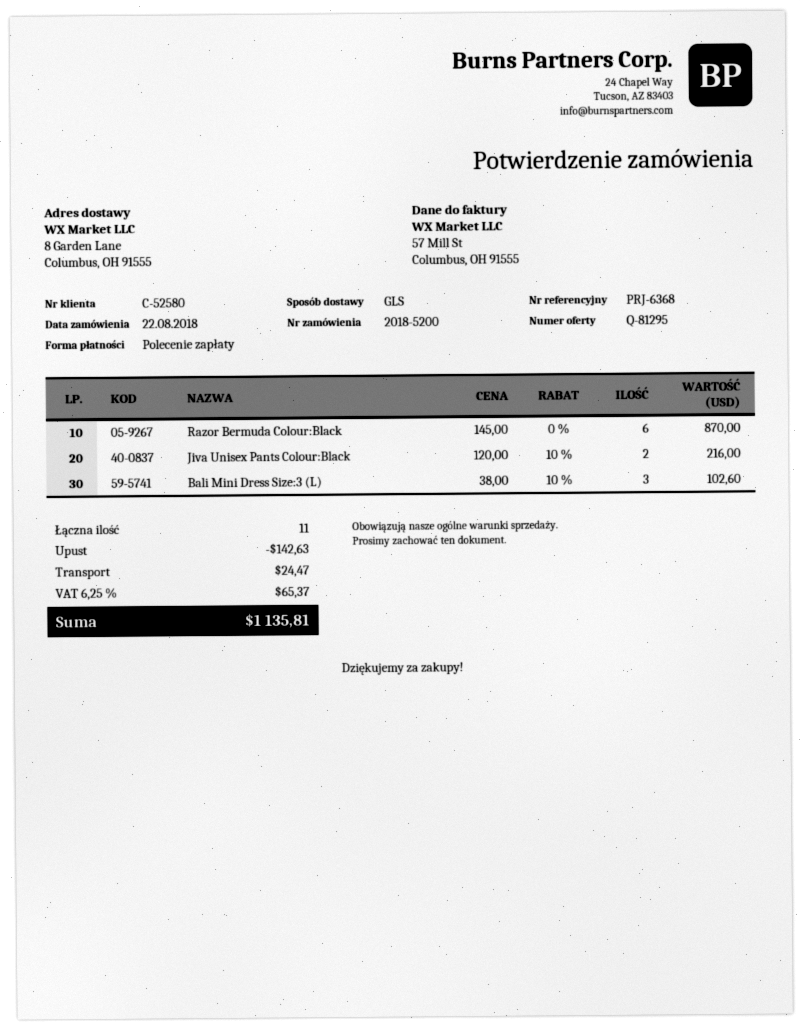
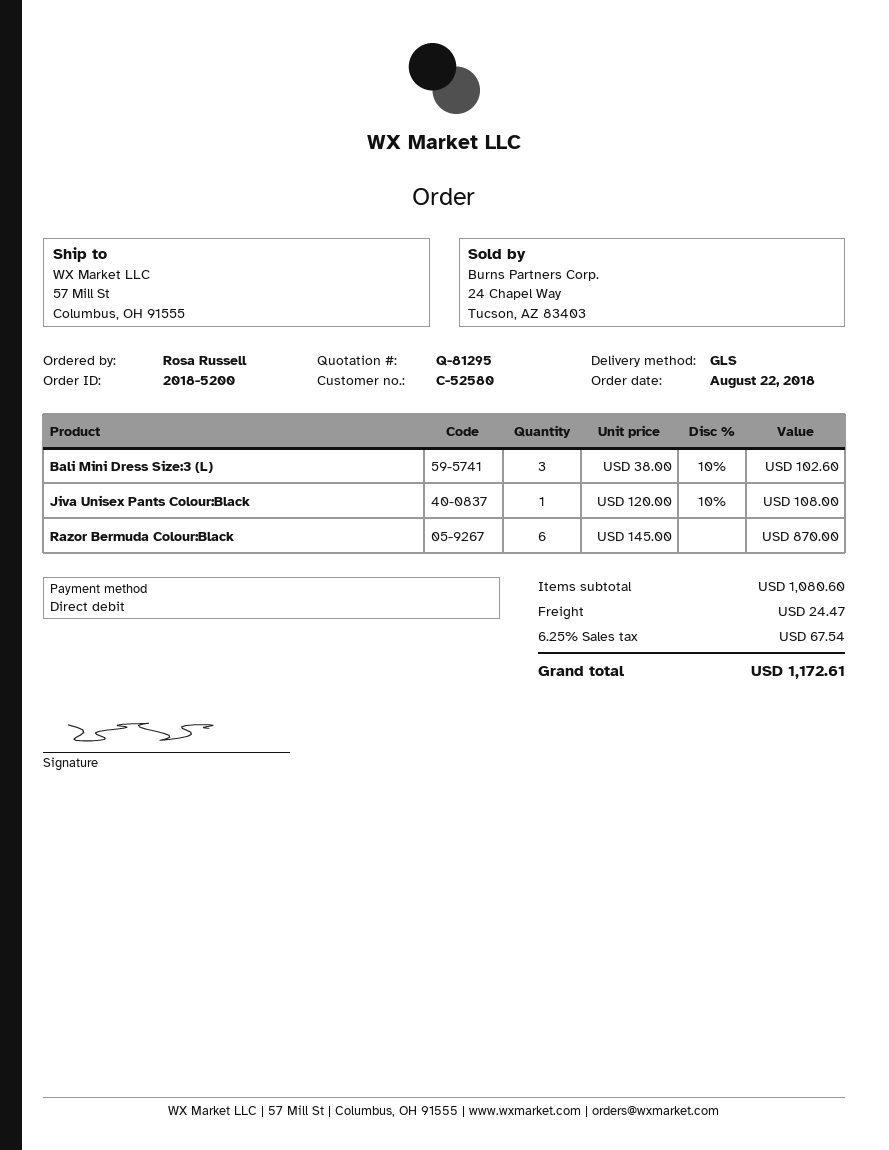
ship to: 8 Garden Lane, Columbus, OH 91555 -> 57 Mill St, Columbus, OH 91555
Jiva Unisex Pants Colour:Black: 2 x 120.00 - 10% = 216.00 -> 1 x 120.00 - 10% = 108.00
discount: 142.63 -> none
tax: 6.25% = 65.37 -> 6.25% = 67.54
total: 1135.81 -> 1172.61

